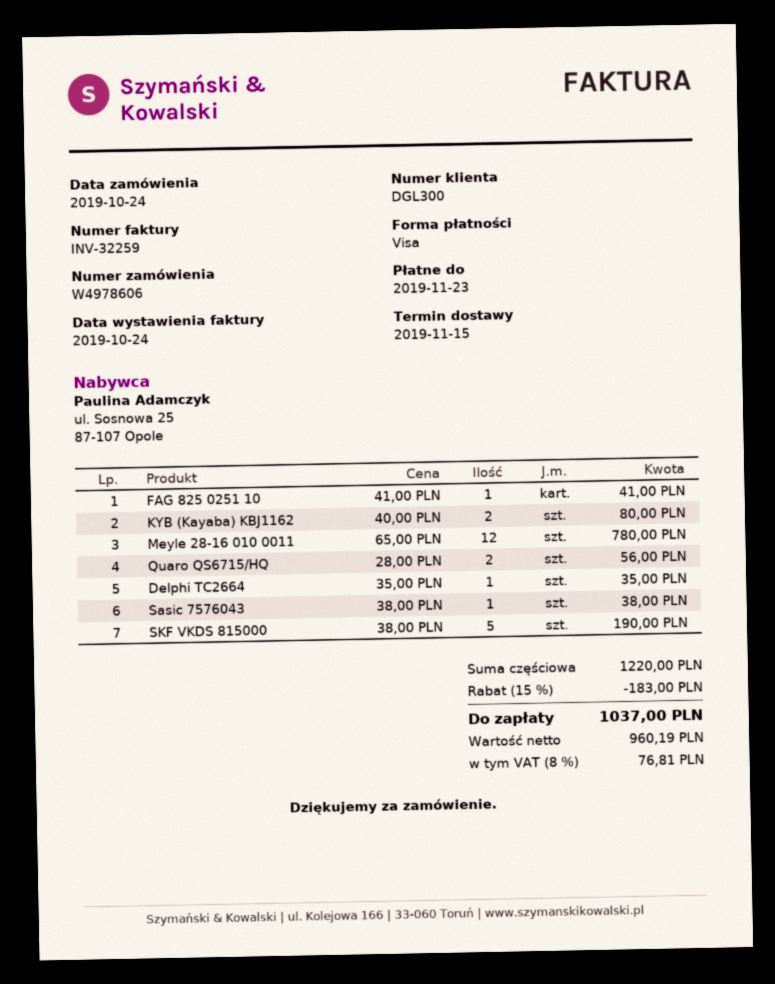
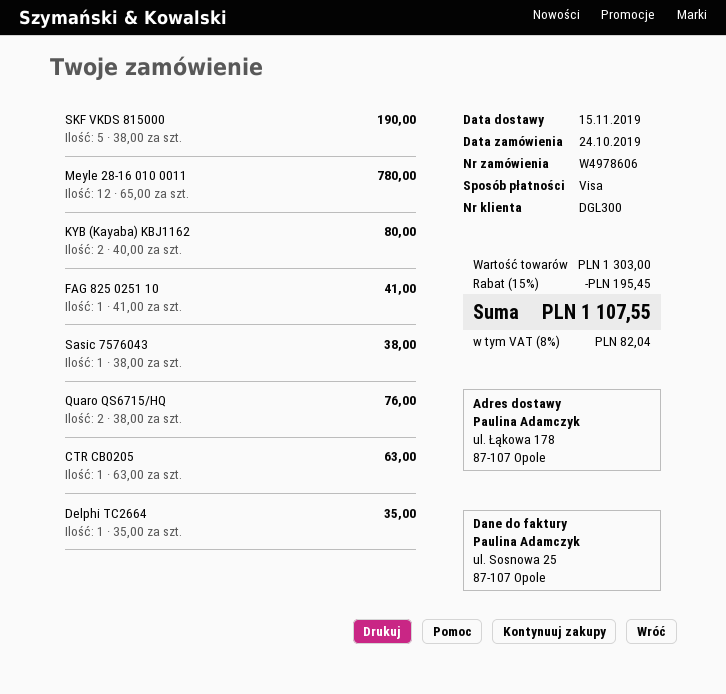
Quaro QS6715/HQ: 2 x 28.00 = 56.00 -> 2 x 38.00 = 76.00
CTR CB0205: none -> 1 x 63.00 = 63.00
subtotal: 1220.00 -> 1303.00
discount: 15% = 183.00 -> 15% = 195.45
tax: 8% = 76.81 -> 8% = 82.04
total: 1037.00 -> 1107.55

